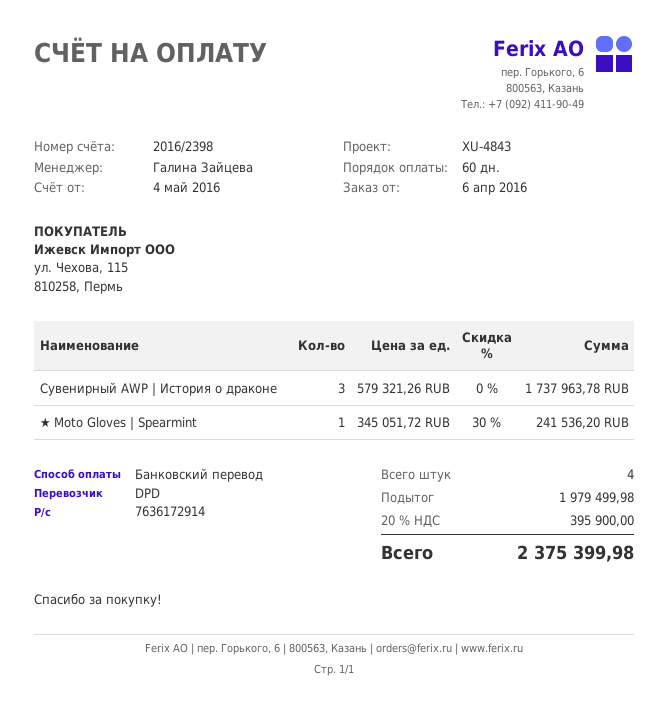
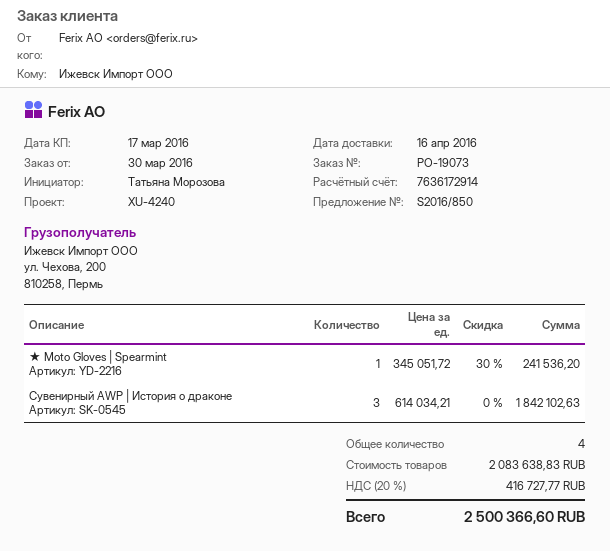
order date: 2016-04-06 -> 2016-03-30
reference: XU-4843 -> XU-4240
Сувенирный AWP | История о драконе: 3 x 579321.26 = 1737963.78 -> 3 x 614034.21 = 1842102.63
subtotal: 1979499.98 -> 2083638.83
tax: 20% = 395900.00 -> 20% = 416727.77
total: 2375399.98 -> 2500366.60

